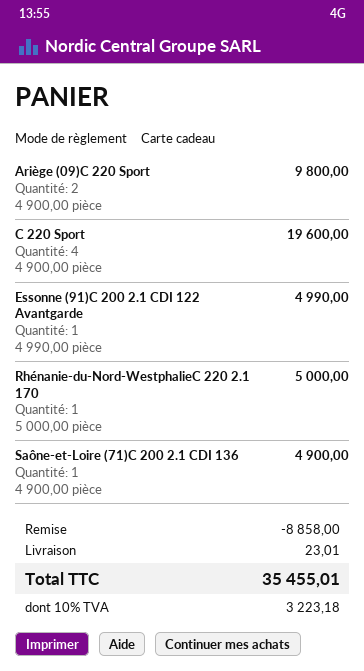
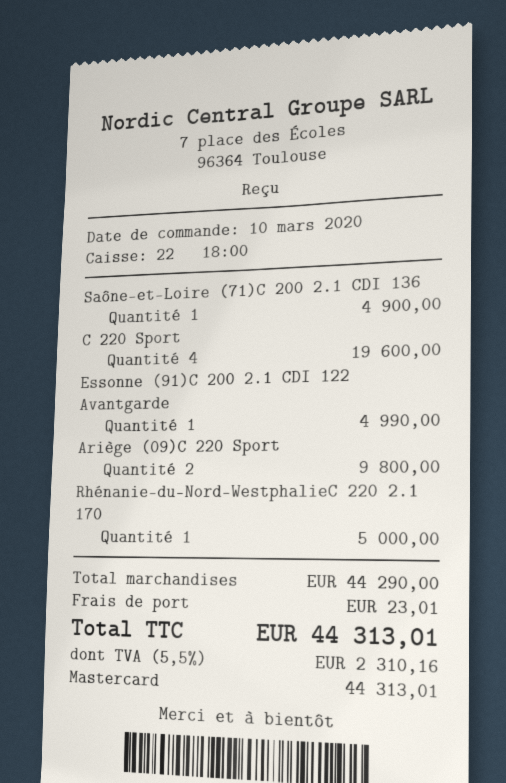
payment method: gift card -> Mastercard
discount: 8858.00 -> none
tax: 10% = 3223.18 -> 5.5% = 2310.16
total: 35455.01 -> 44313.01

